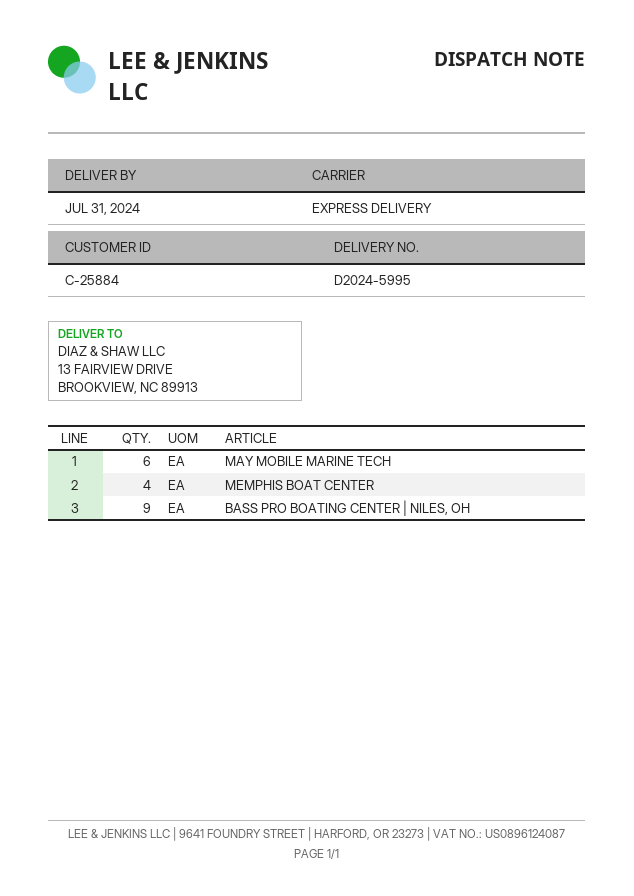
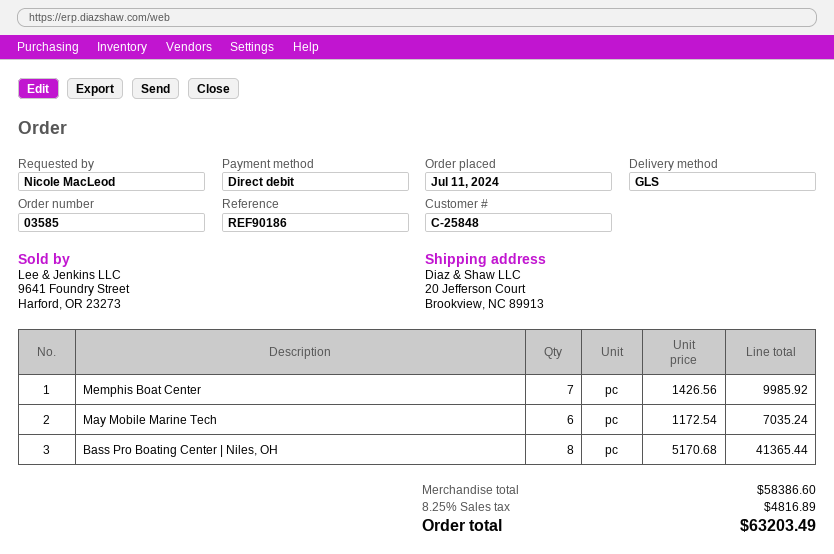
customer number: C-25884 -> C-25848
shipping method: express -> GLS
ship to: 13 FAIRVIEW DRIVE, BROOKVIEW, NC 89913 -> 20 Jefferson Court, Brookview, NC 89913
MEMPHIS BOAT CENTER: 4 -> 7
BASS PRO BOATING CENTER | NILES, OH: 9 -> 8

